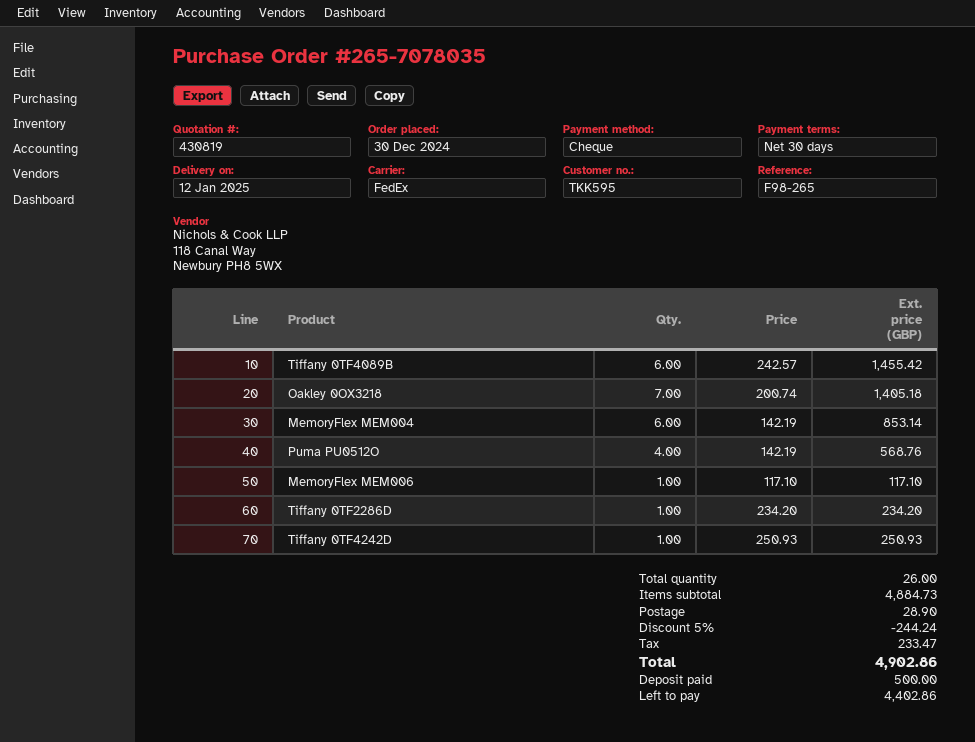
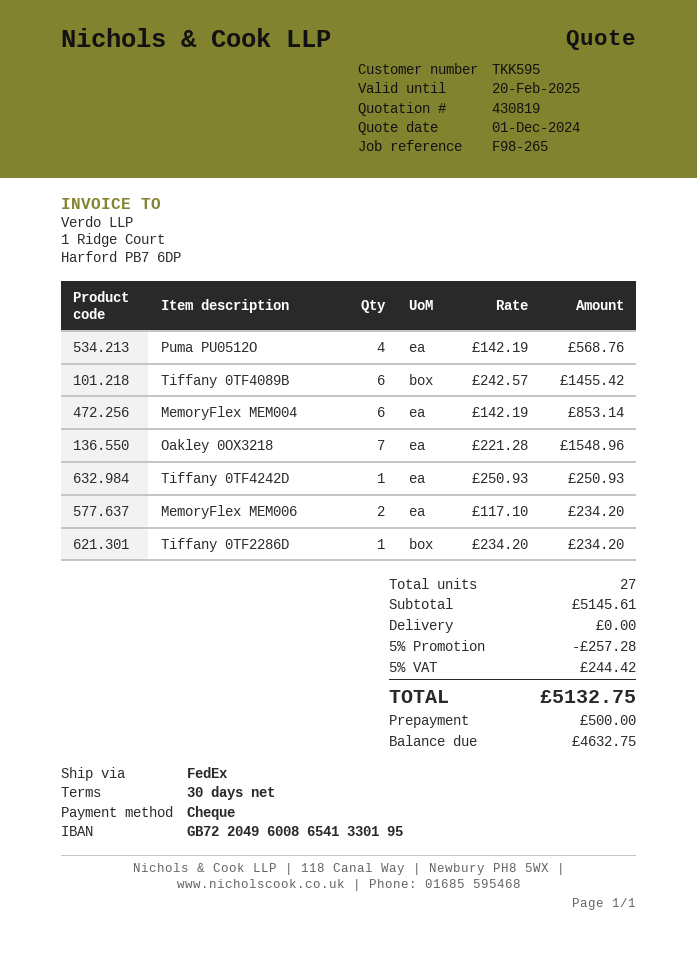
Oakley 0OX3218: 7 x 200.74 = 1405.18 -> 7 x 221.28 = 1548.96
MemoryFlex MEM006: 1 x 117.10 = 117.10 -> 2 x 117.10 = 234.20
total quantity: 26 -> 27
subtotal: 4884.73 -> 5145.61
discount: 5% = 244.24 -> 5% = 257.28
shipping: 28.90 -> 0.00
tax: 233.47 -> 244.42
total: 4902.86 -> 5132.75
balance: 4402.86 -> 4632.75

